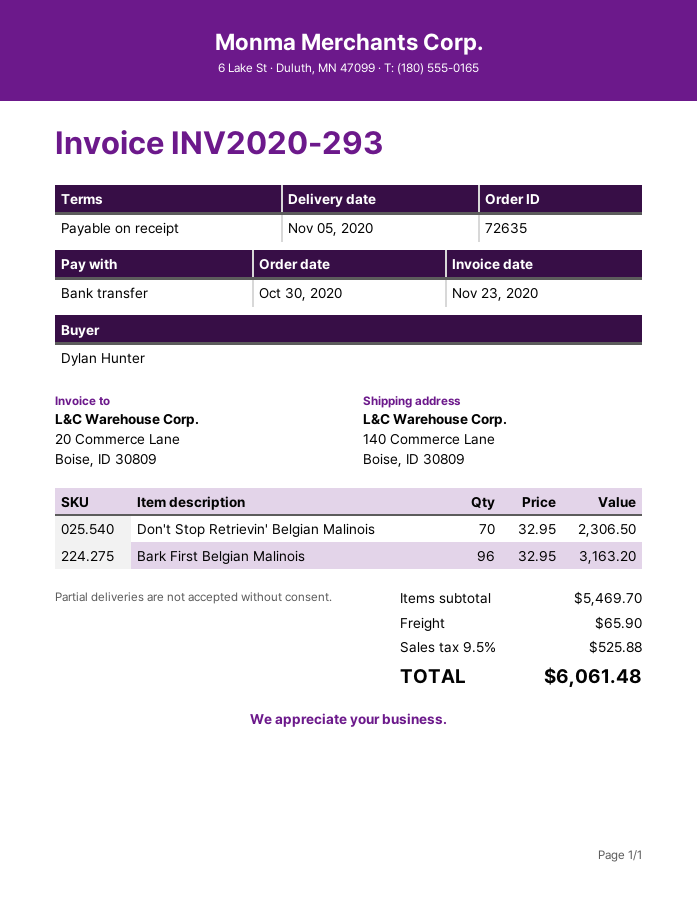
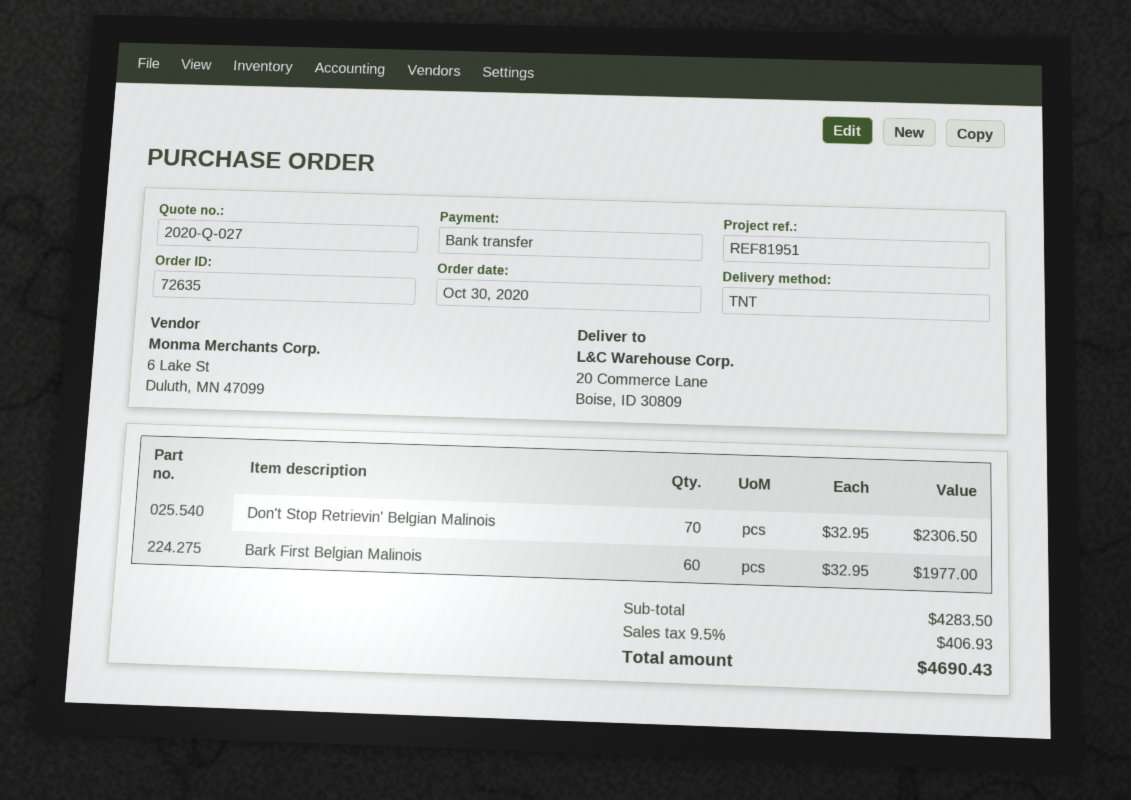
ship to: 140 Commerce Lane, Boise, ID 30809 -> 20 Commerce Lane, Boise, ID 30809
Bark First Belgian Malinois: 96 x 32.95 = 3163.20 -> 60 x 32.95 = 1977.00
subtotal: 5469.70 -> 4283.50
shipping: 65.90 -> none
tax: 9.5% = 525.88 -> 9.5% = 406.93
total: 6061.48 -> 4690.43

